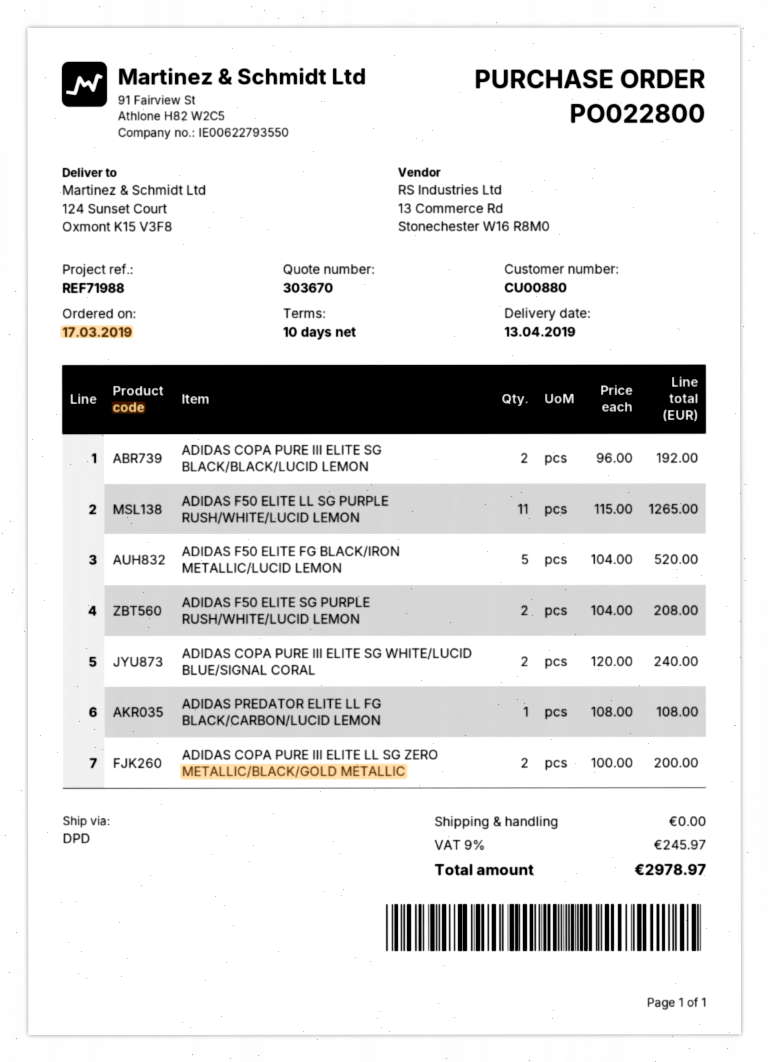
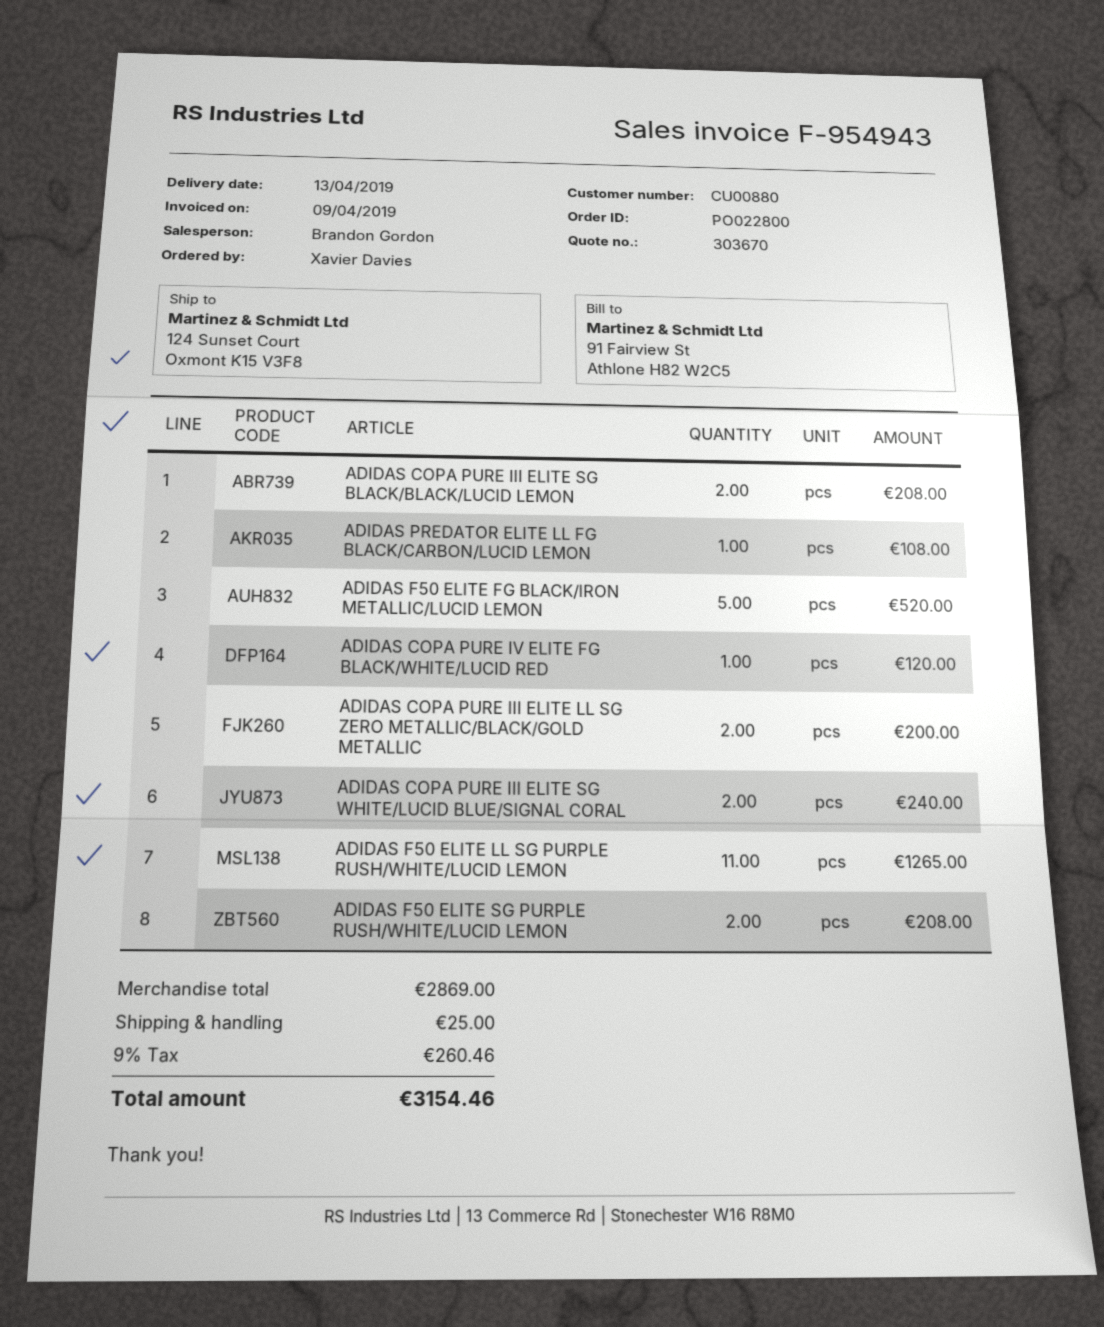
ADIDAS COPA PURE III ELITE SG BLACK/BLACK/LUCID LEMON: 2 for 192.00 -> 2 for 208.00
ADIDAS COPA PURE IV ELITE FG BLACK/WHITE/LUCID RED: none -> 1 for 120.00
shipping: 0.00 -> 25.00
tax: 9% = 245.97 -> 9% = 260.46
total: 2978.97 -> 3154.46

